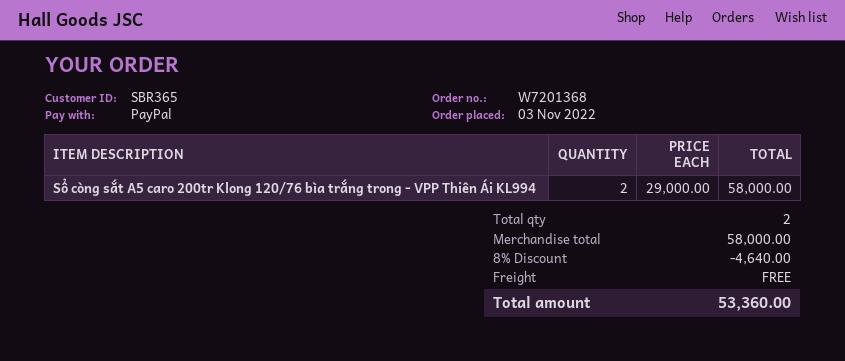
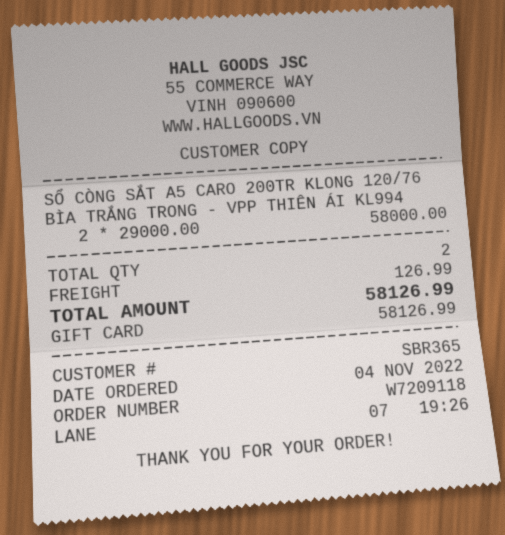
order number: W7201368 -> W7209118
order date: 2022-11-03 -> 2022-11-04
payment method: PayPal -> gift card
discount: 8% = 4640.00 -> none
shipping: 0.00 -> 126.99
total: 53360.00 -> 58126.99

